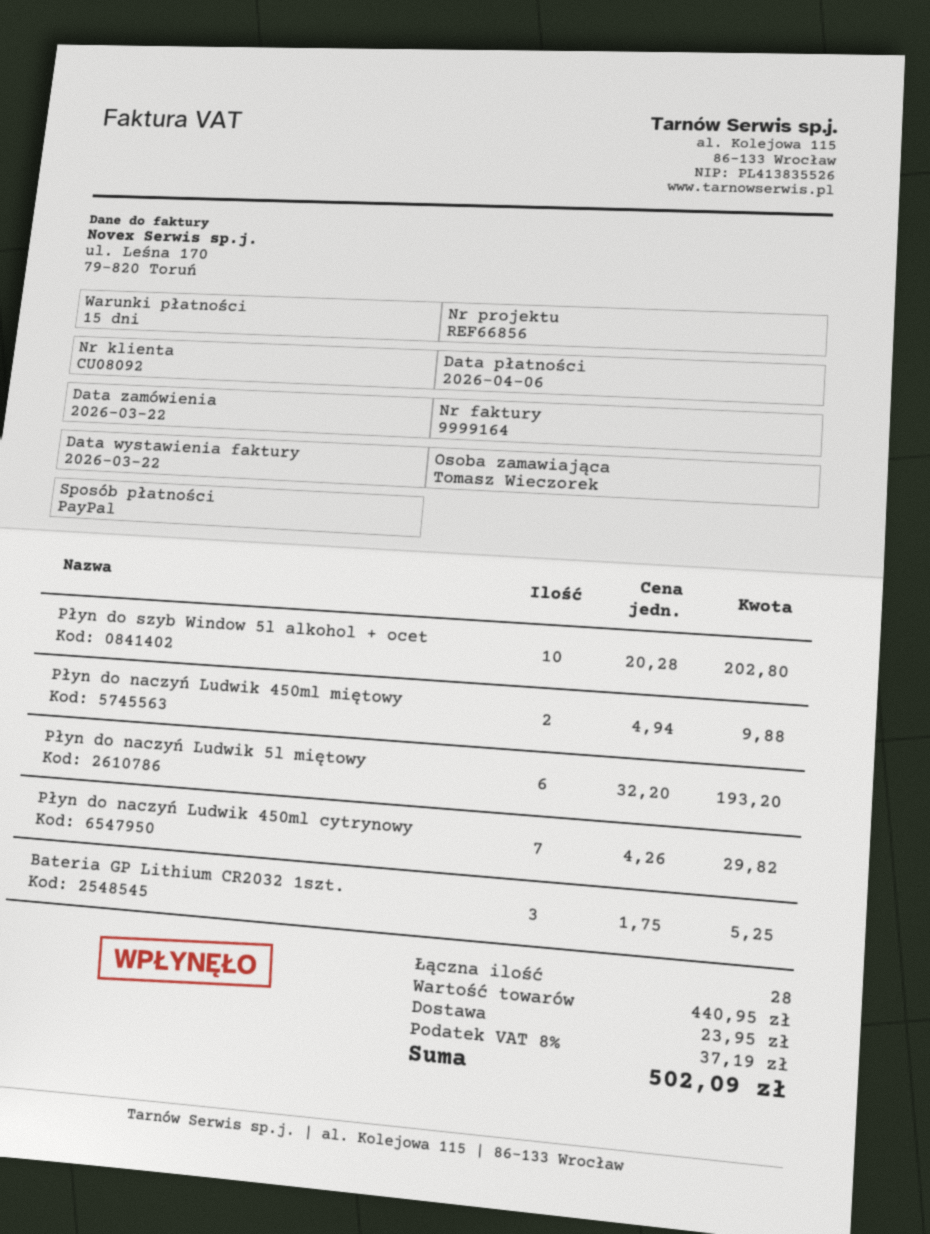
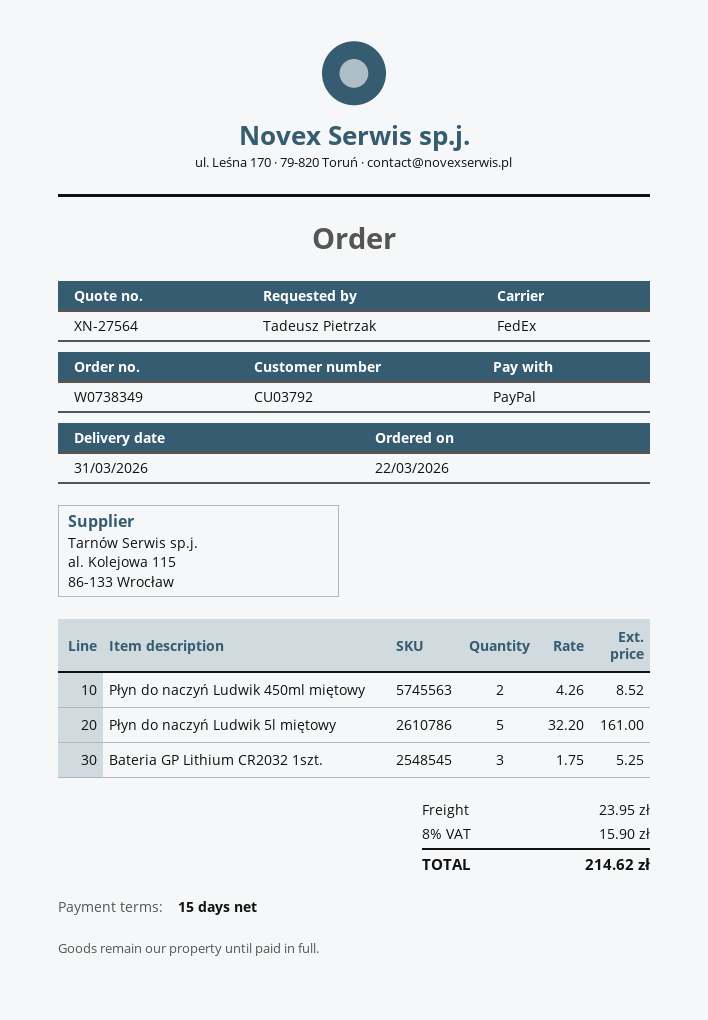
customer number: CU08092 -> CU03792
ordered by: Tomasz Wieczorek -> Tadeusz Pietrzak
Płyn do szyb Window 5l alkohol + ocet: 10 x 20.28 = 202.80 -> none
Płyn do naczyń Ludwik 450ml miętowy: 2 x 4.94 = 9.88 -> 2 x 4.26 = 8.52
Płyn do naczyń Ludwik 5l miętowy: 6 x 32.20 = 193.20 -> 5 x 32.20 = 161.00
Płyn do naczyń Ludwik 450ml cytrynowy: 7 x 4.26 = 29.82 -> none
tax: 8% = 37.19 -> 8% = 15.90
total: 502.09 -> 214.62

